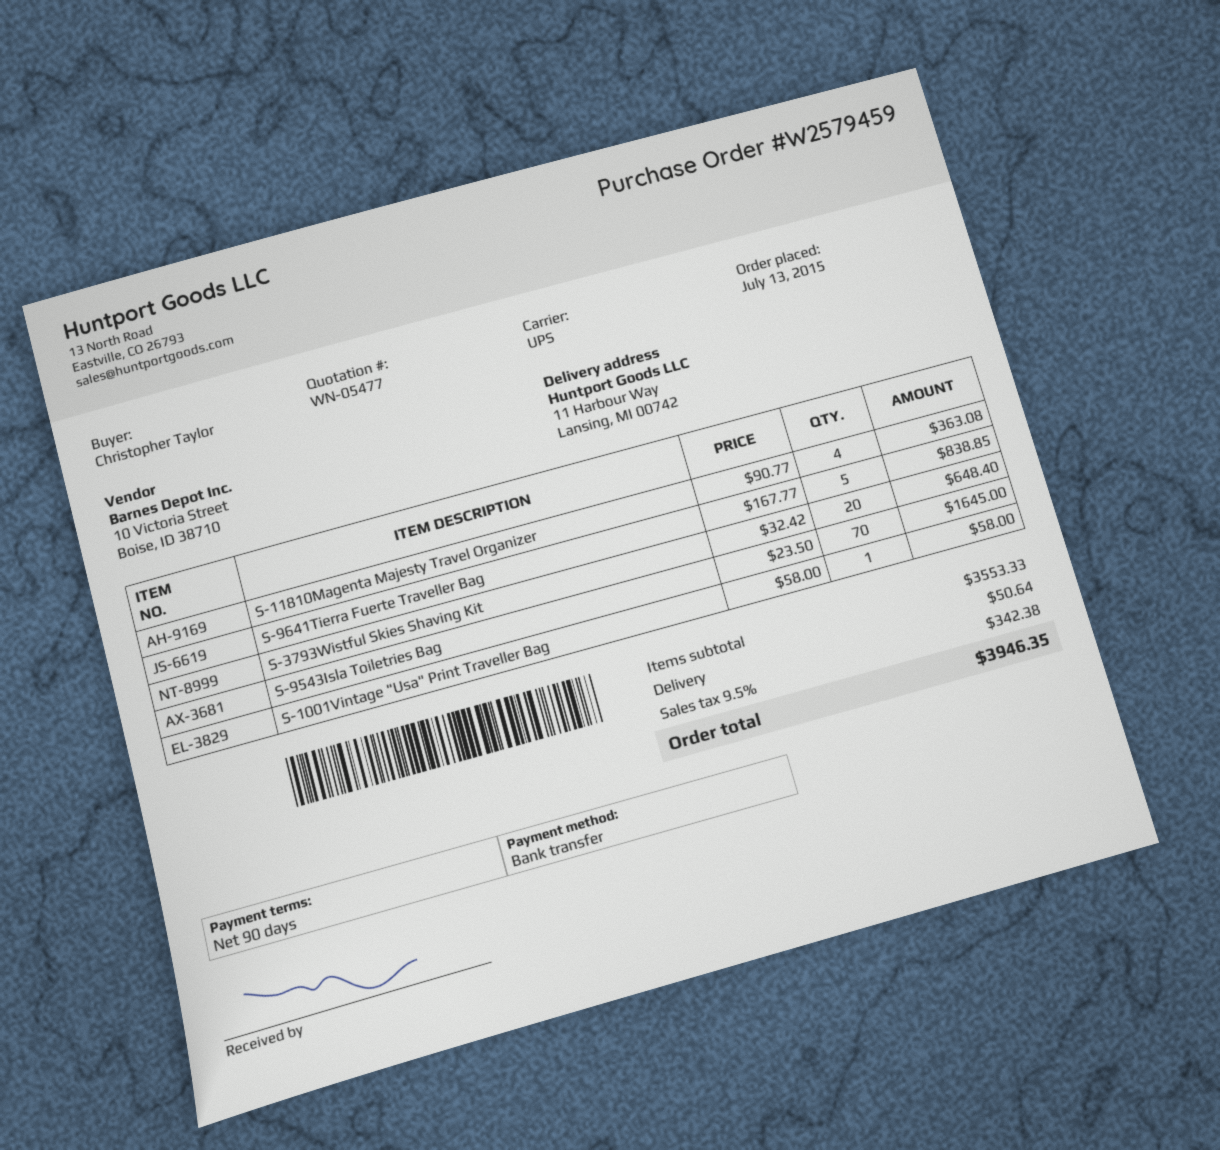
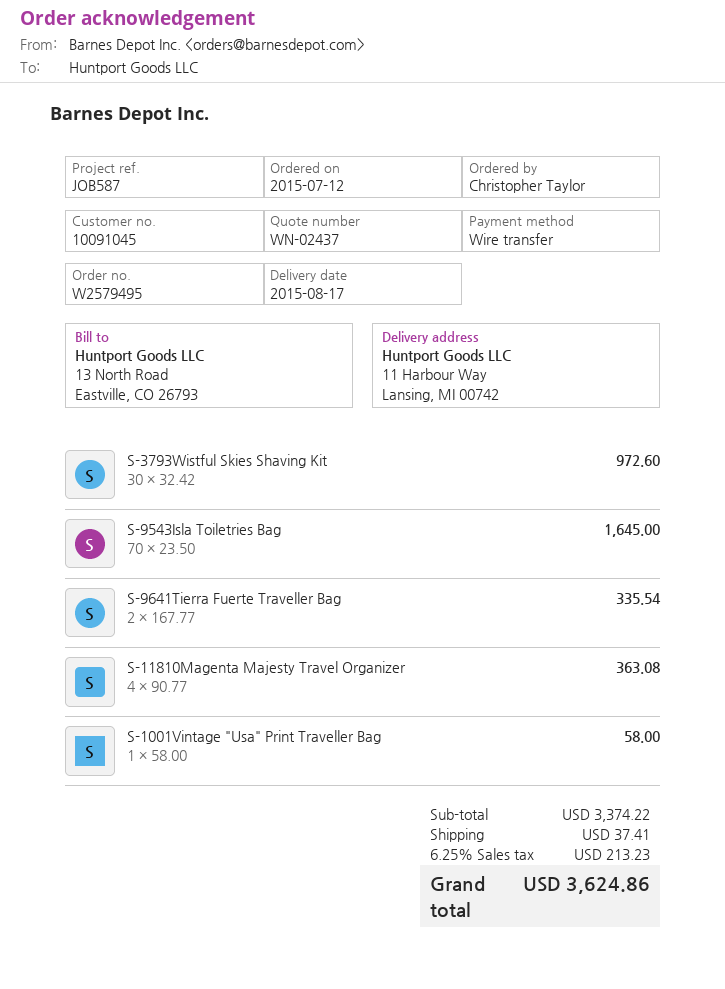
quote number: WN-05477 -> WN-02437
order number: W2579459 -> W2579495
order date: 2015-07-13 -> 2015-07-12
S-9641Tierra Fuerte Traveller Bag: 5 x 167.77 = 838.85 -> 2 x 167.77 = 335.54
S-3793Wistful Skies Shaving Kit: 20 x 32.42 = 648.40 -> 30 x 32.42 = 972.60
subtotal: 3553.33 -> 3374.22
shipping: 50.64 -> 37.41
tax: 9.5% = 342.38 -> 6.25% = 213.23
total: 3946.35 -> 3624.86

